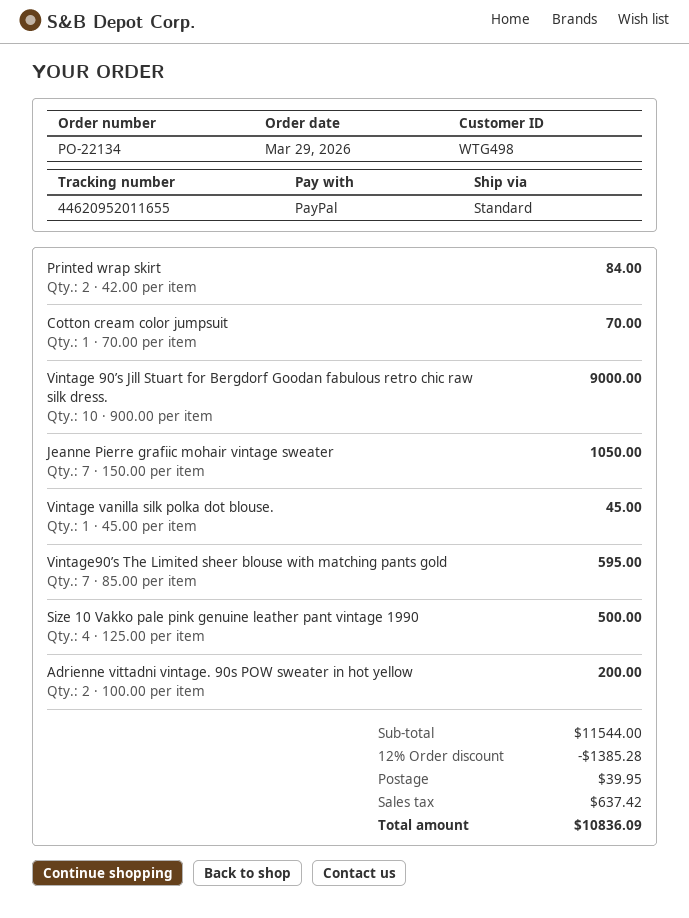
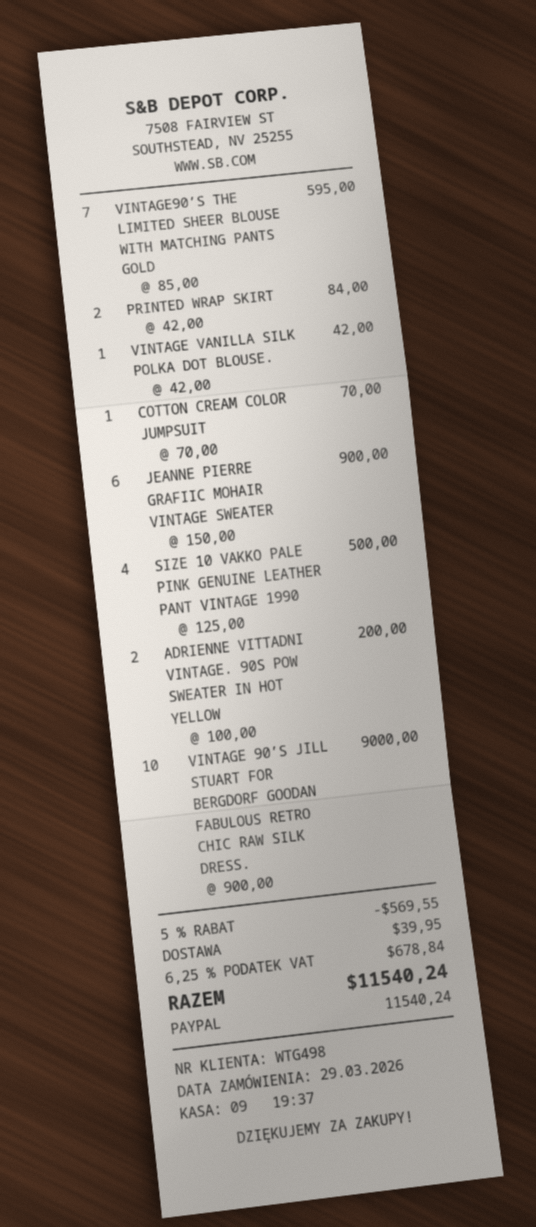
Jeanne Pierre grafiic mohair vintage sweater: 7 x 150.00 = 1050.00 -> 6 x 150.00 = 900.00
Vintage vanilla silk polka dot blouse.: 1 x 45.00 = 45.00 -> 1 x 42.00 = 42.00
discount: 12% = 1385.28 -> 5% = 569.55
tax: 637.42 -> 678.84
total: 10836.09 -> 11540.24

